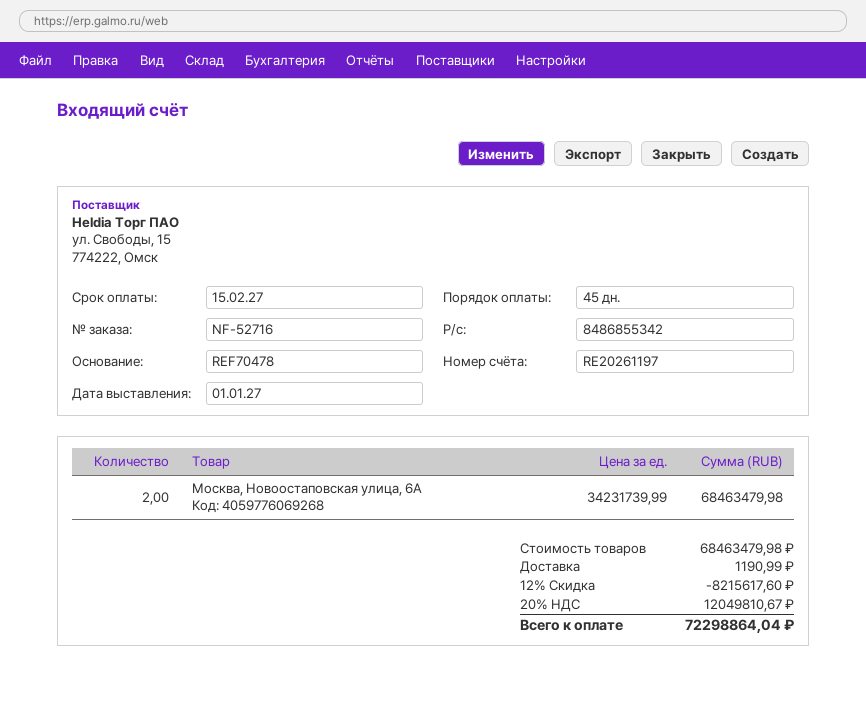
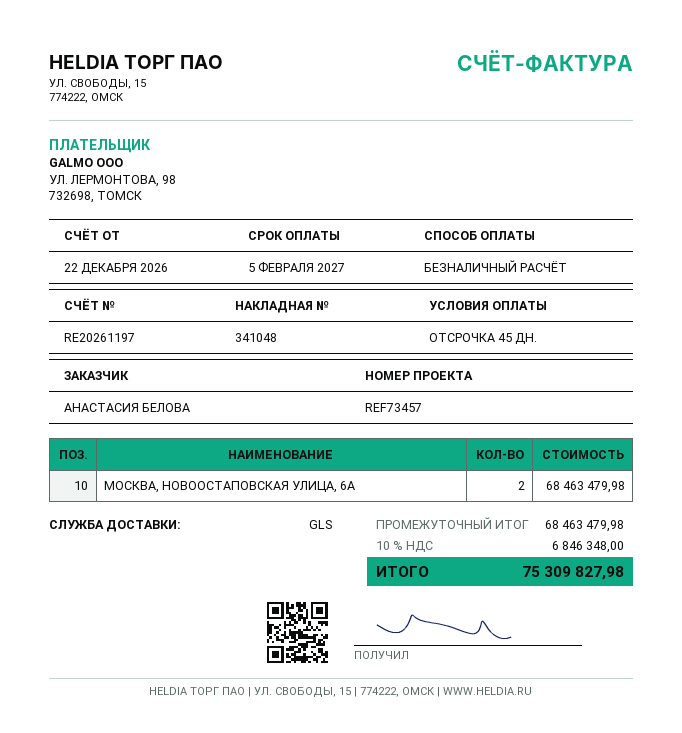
invoice date: 2027-01-01 -> 2026-12-22
due date: 2027-02-15 -> 2027-02-05
reference: REF70478 -> REF73457
discount: 12% = 8215617.60 -> none
shipping: 1190.99 -> none
tax: 20% = 12049810.67 -> 10% = 6846348.00
total: 72298864.04 -> 75309827.98

